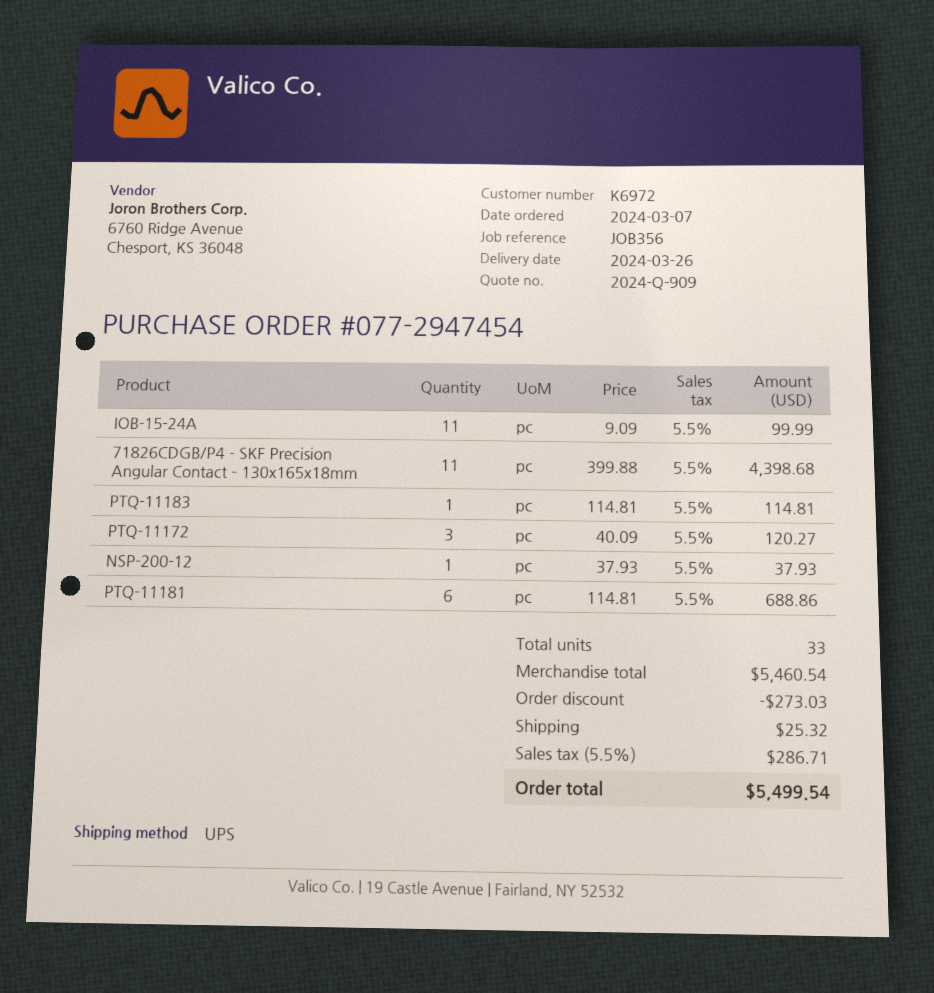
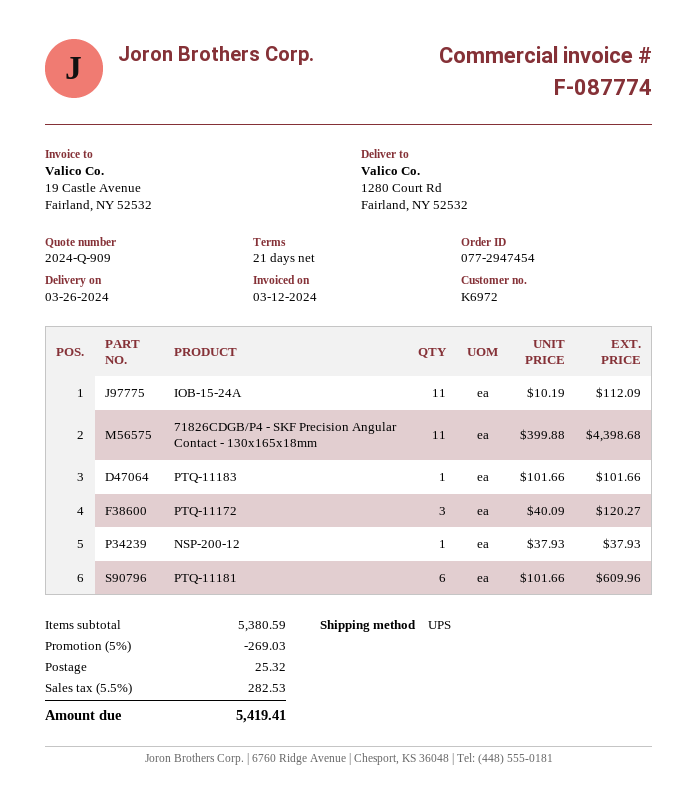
IOB-15-24A: 11 x 9.09 = 99.99 -> 11 x 10.19 = 112.09
PTQ-11183: 1 x 114.81 = 114.81 -> 1 x 101.66 = 101.66
PTQ-11181: 6 x 114.81 = 688.86 -> 6 x 101.66 = 609.96
subtotal: 5460.54 -> 5380.59
discount: 273.03 -> 269.03
tax: 5.5% = 286.71 -> 5.5% = 282.53
total: 5499.54 -> 5419.41

